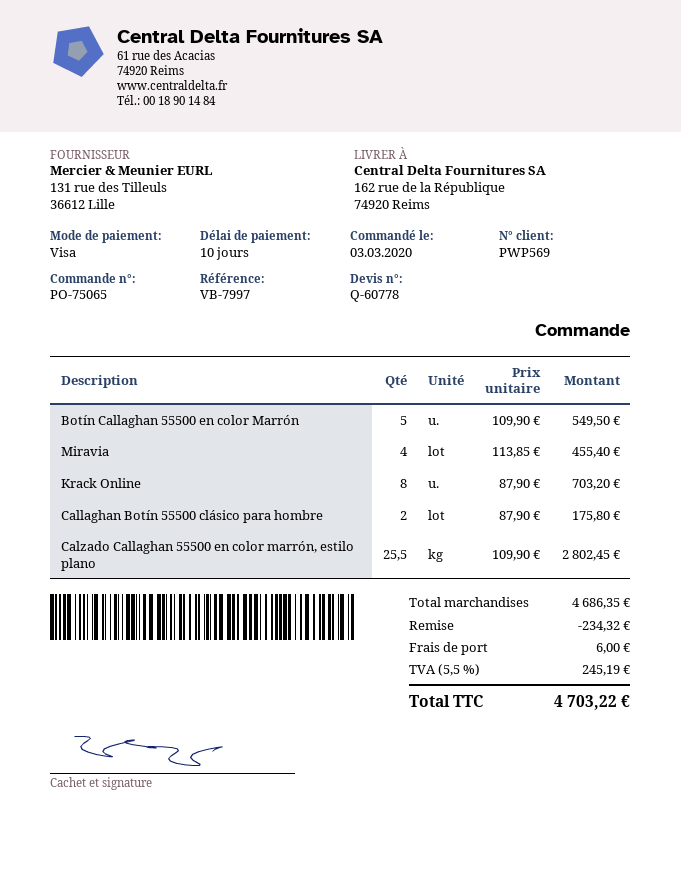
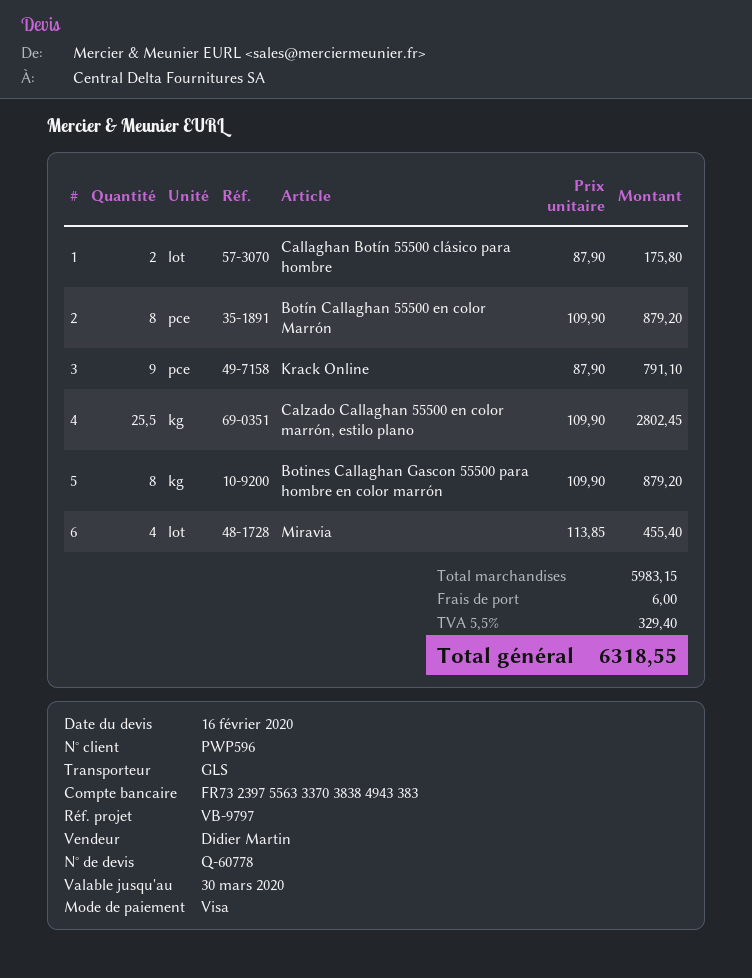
customer number: PWP569 -> PWP596
reference: VB-7997 -> VB-9797
Botín Callaghan 55500 en color Marrón: 5 x 109.90 = 549.50 -> 8 x 109.90 = 879.20
Krack Online: 8 x 87.90 = 703.20 -> 9 x 87.90 = 791.10
Botines Callaghan Gascon 55500 para hombre en color marrón: none -> 8 x 109.90 = 879.20
subtotal: 4686.35 -> 5983.15
discount: 234.32 -> none
tax: 5.5% = 245.19 -> 5.5% = 329.40
total: 4703.22 -> 6318.55

